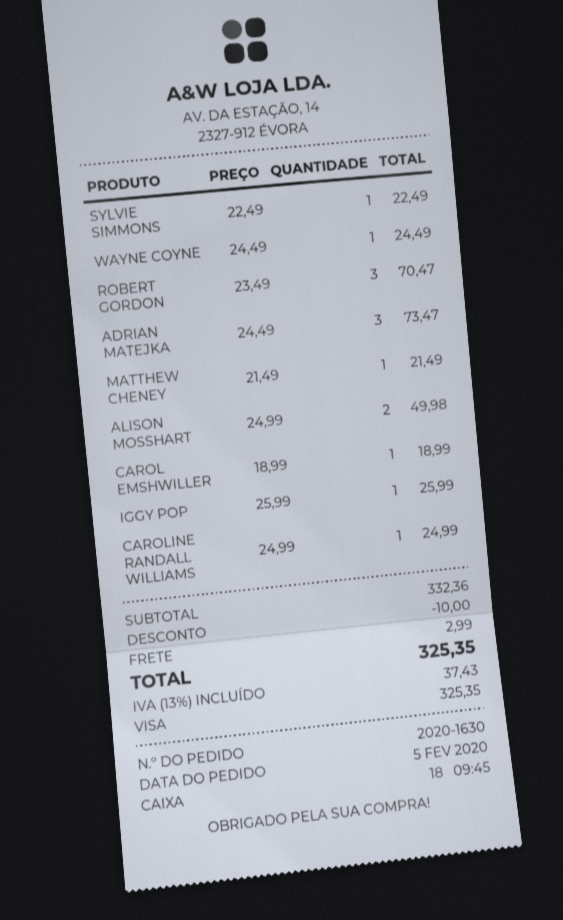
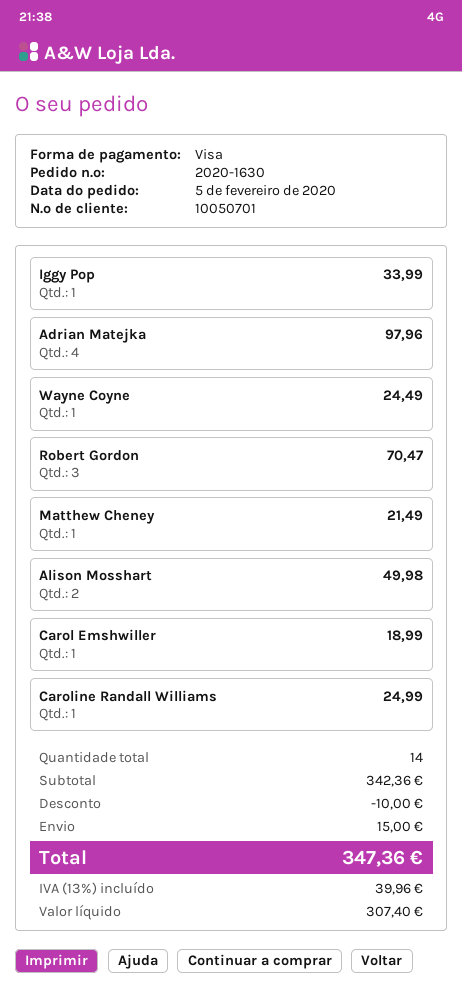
SYLVIE SIMMONS: 1 for 22.49 -> none
ADRIAN MATEJKA: 3 for 73.47 -> 4 for 97.96
IGGY POP: 1 for 25.99 -> 1 for 33.99
subtotal: 332.36 -> 342.36
shipping: 2.99 -> 15.00
tax: 13% = 37.43 -> 13% = 39.96
total: 325.35 -> 347.36

